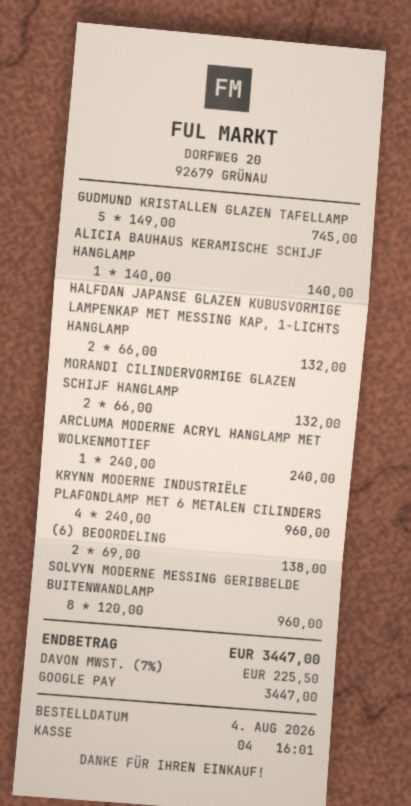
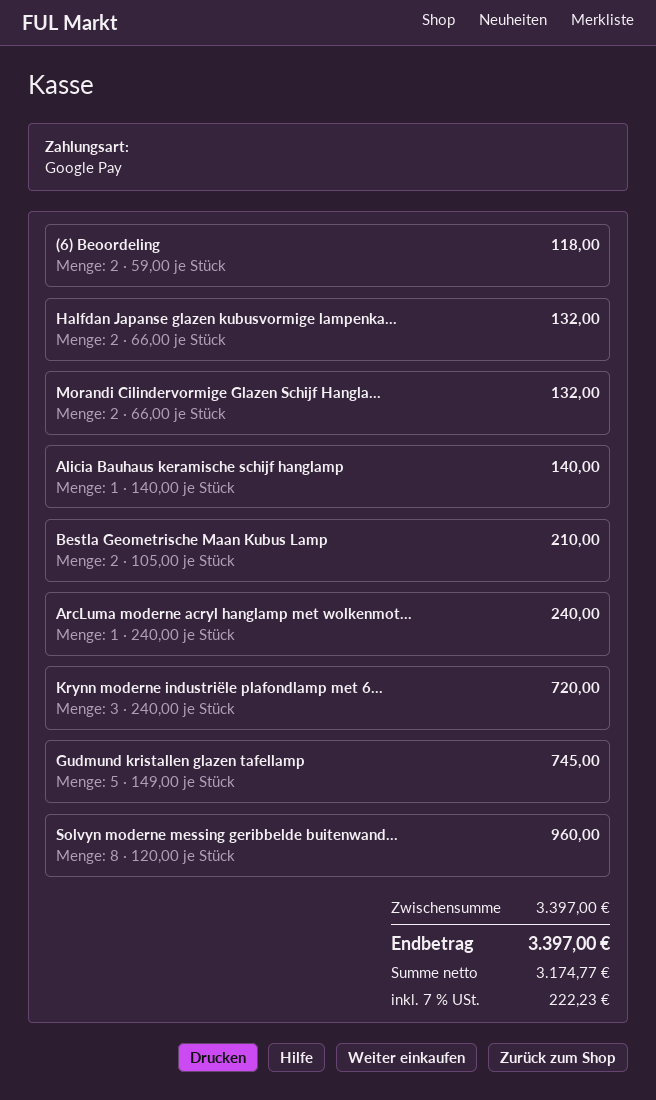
KRYNN MODERNE INDUSTRIËLE PLAFONDLAMP MET 6 METALEN CILINDERS: 4 x 240.00 = 960.00 -> 3 x 240.00 = 720.00
(6) BEOORDELING: 2 x 69.00 = 138.00 -> 2 x 59.00 = 118.00
Bestla Geometrische Maan Kubus Lamp: none -> 2 x 105.00 = 210.00
tax: 7% = 225.50 -> 7% = 222.23
total: 3447.00 -> 3397.00

